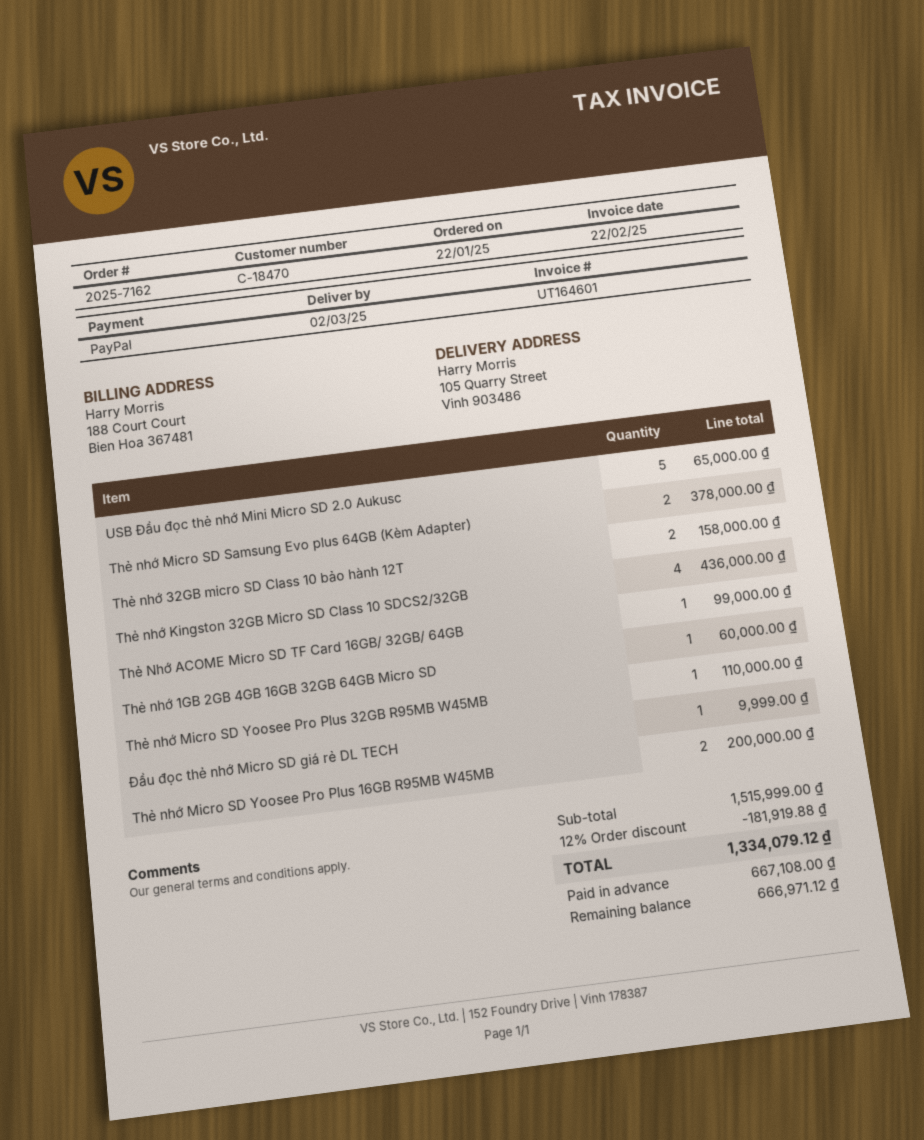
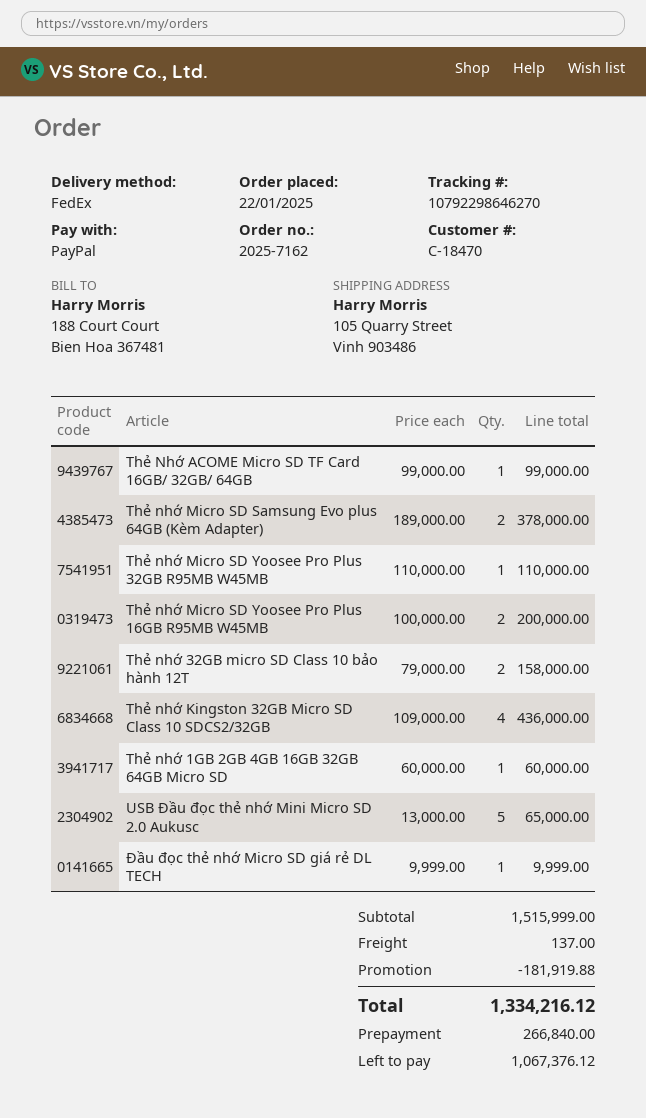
shipping: none -> 137.00
total: 1334079.12 -> 1334216.12
deposit: 667108.00 -> 266840.00
balance: 666971.12 -> 1067376.12

